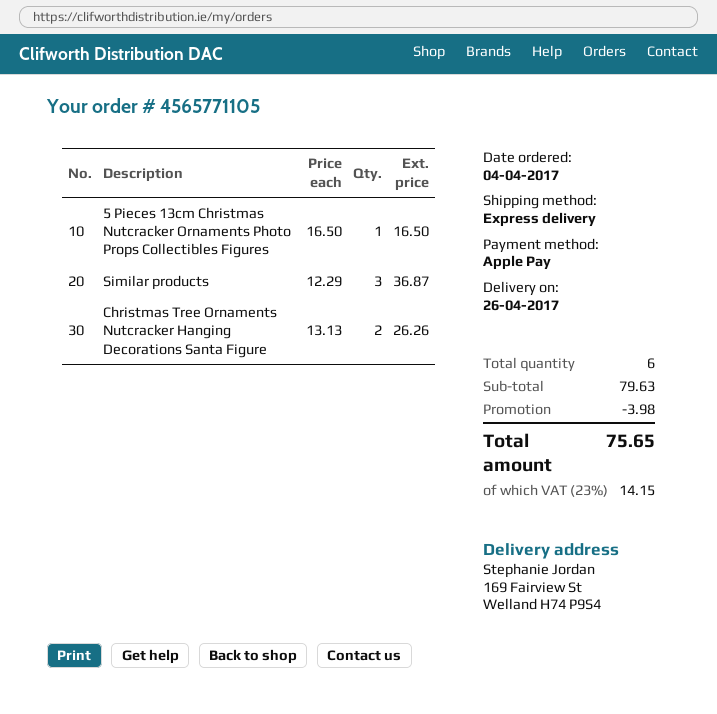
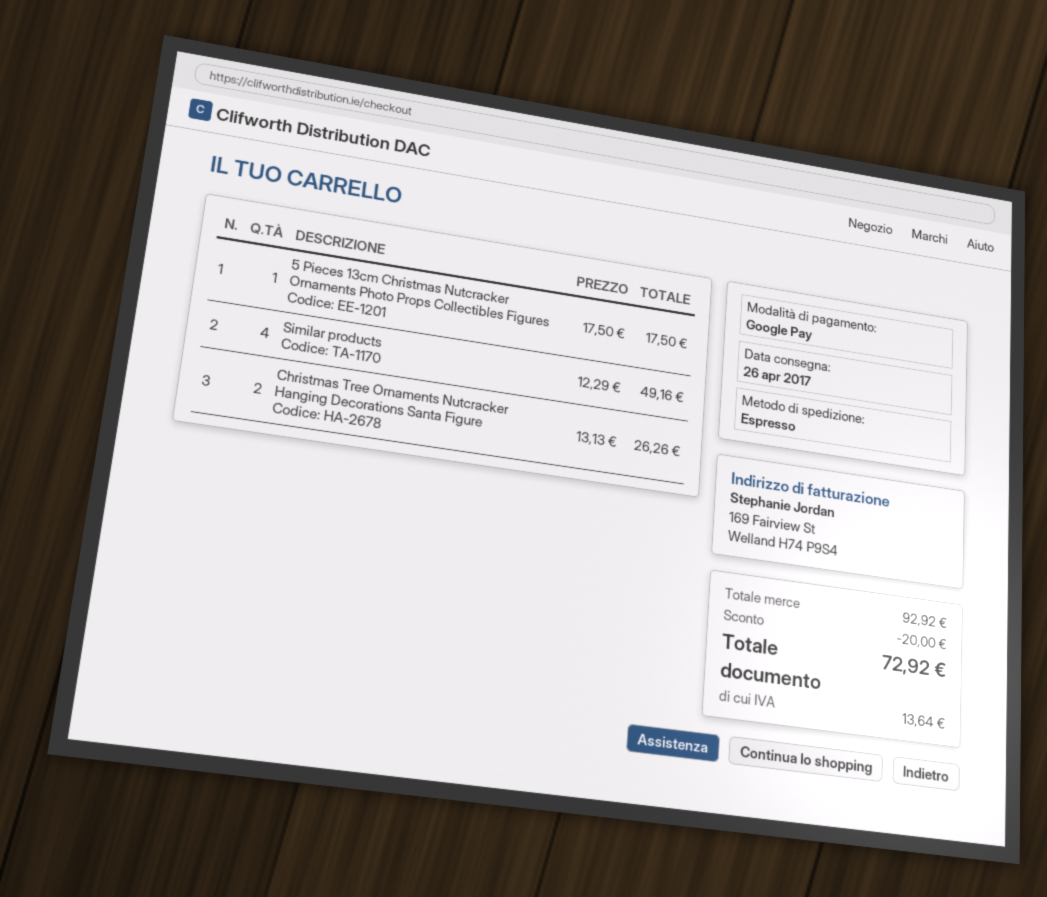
payment method: Apple Pay -> Google Pay
5 Pieces 13cm Christmas Nutcracker Ornaments Photo Props Collectibles Figures: 1 x 16.50 = 16.50 -> 1 x 17.50 = 17.50
Similar products: 3 x 12.29 = 36.87 -> 4 x 12.29 = 49.16
subtotal: 79.63 -> 92.92
discount: 3.98 -> 20.00
tax: 14.15 -> 13.64
total: 75.65 -> 72.92

